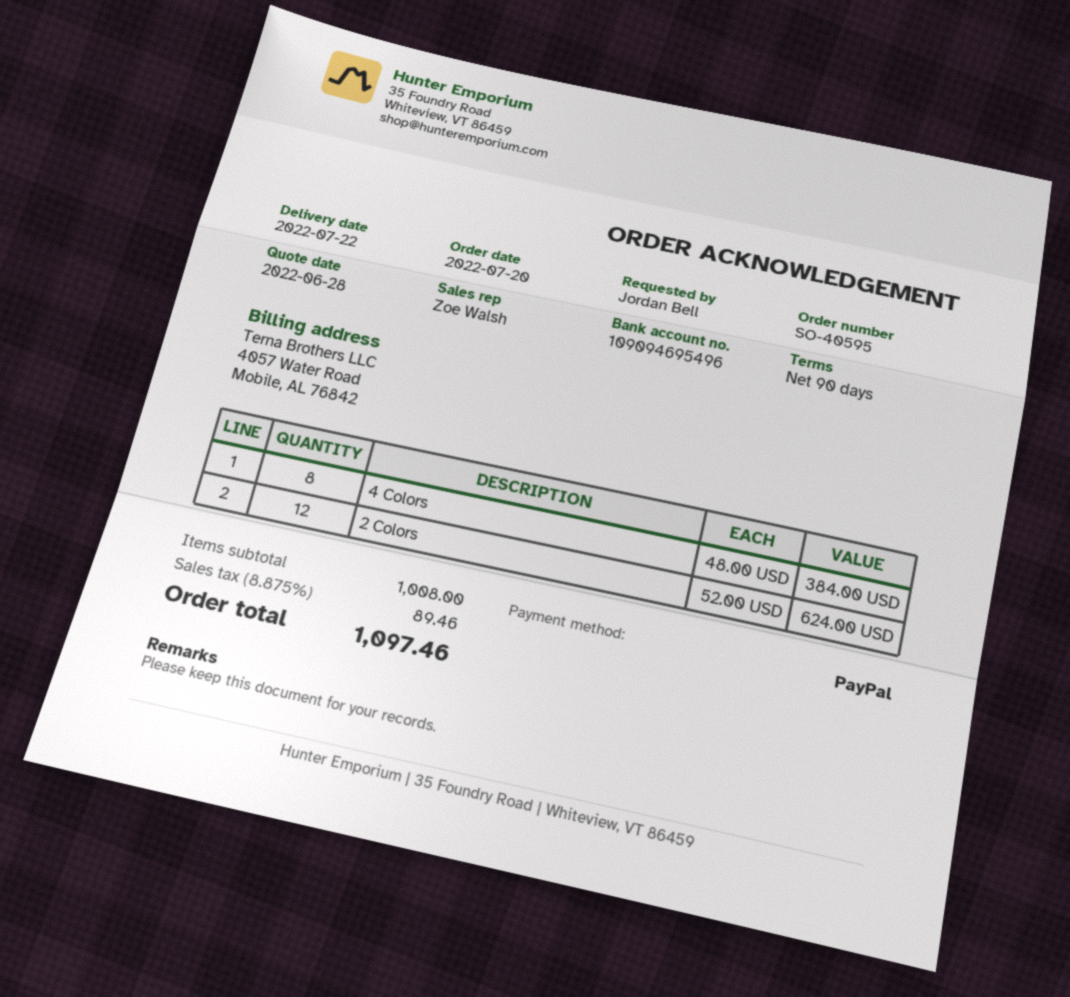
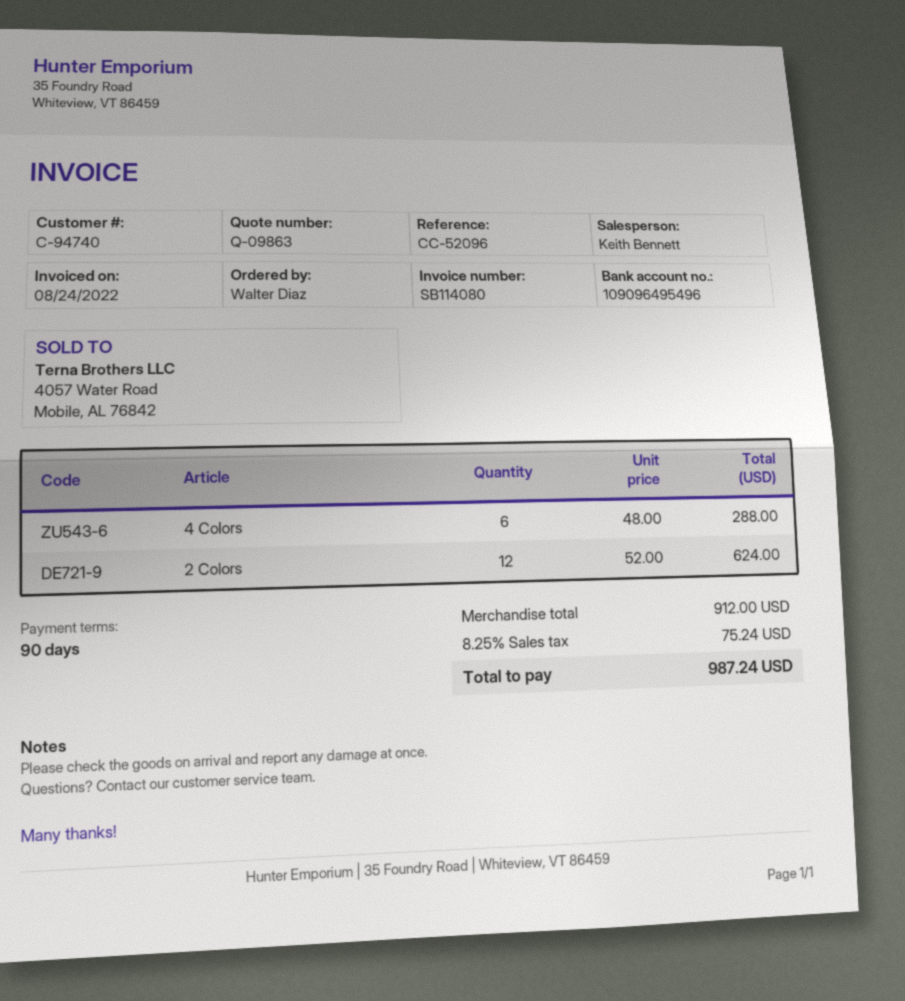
ordered by: Jordan Bell -> Walter Diaz
sales rep: Zoe Walsh -> Keith Bennett
bank account: 109094695496 -> 109096495496
4 Colors: 8 x 48.00 = 384.00 -> 6 x 48.00 = 288.00
subtotal: 1008.00 -> 912.00
tax: 8.875% = 89.46 -> 8.25% = 75.24
total: 1097.46 -> 987.24

